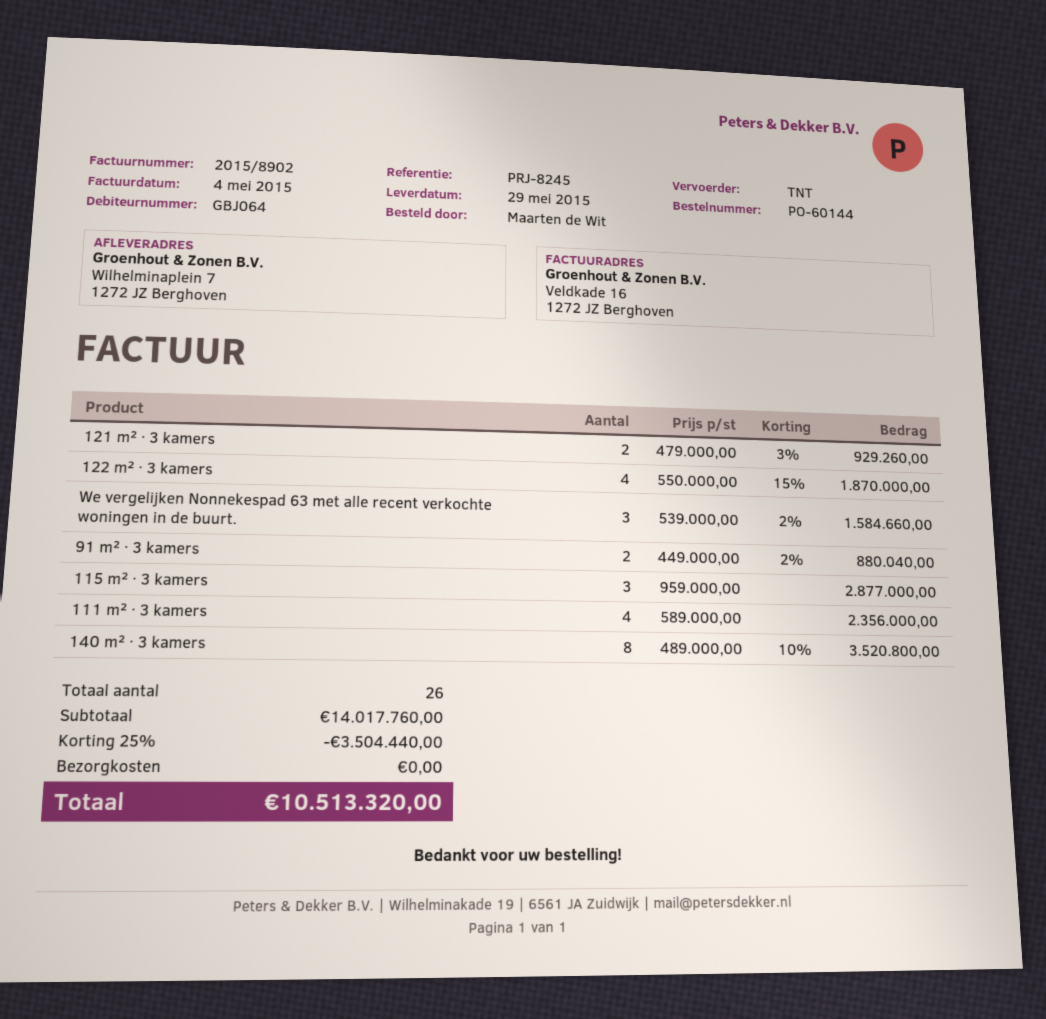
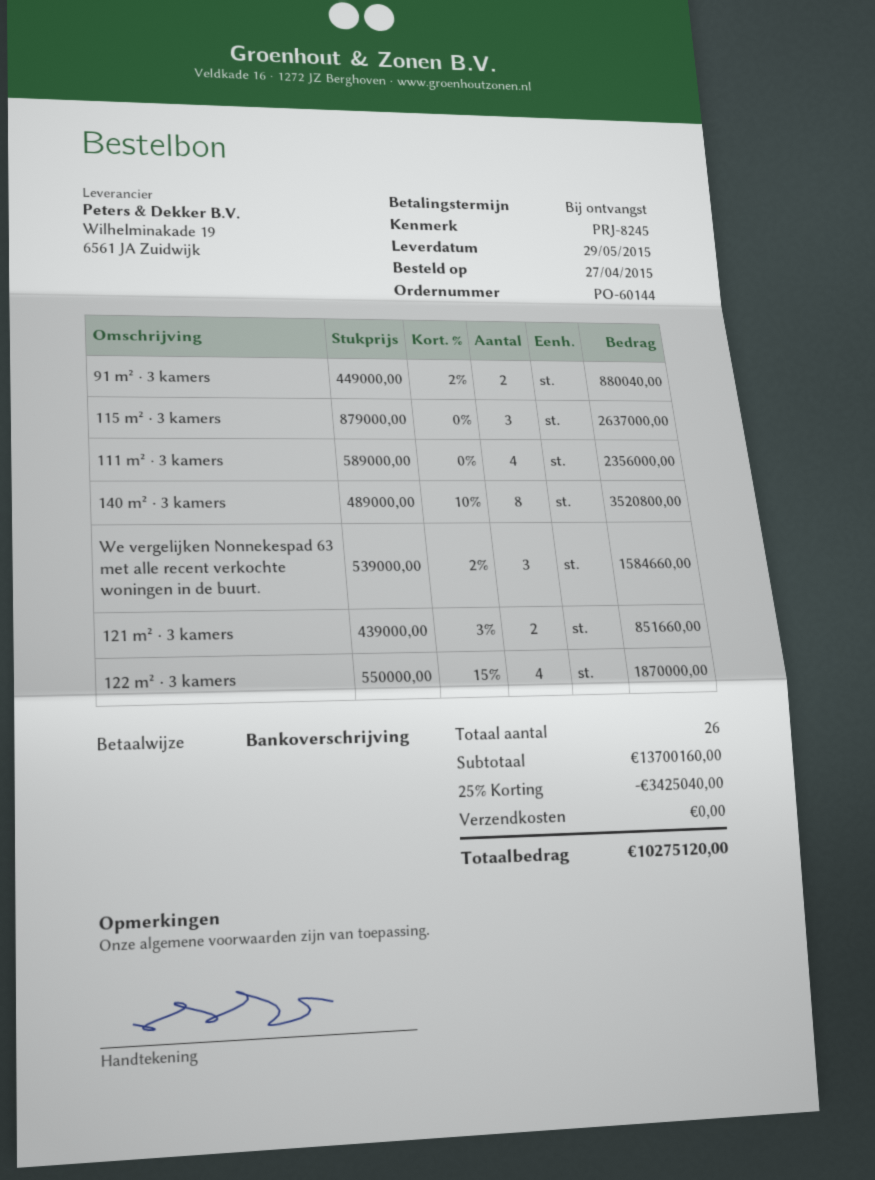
121 m² · 3 kamers: 2 x 479000.00 - 3% = 929260.00 -> 2 x 439000.00 - 3% = 851660.00
115 m² · 3 kamers: 3 x 959000.00 = 2877000.00 -> 3 x 879000.00 = 2637000.00
subtotal: 14017760.00 -> 13700160.00
discount: 25% = 3504440.00 -> 25% = 3425040.00
total: 10513320.00 -> 10275120.00

